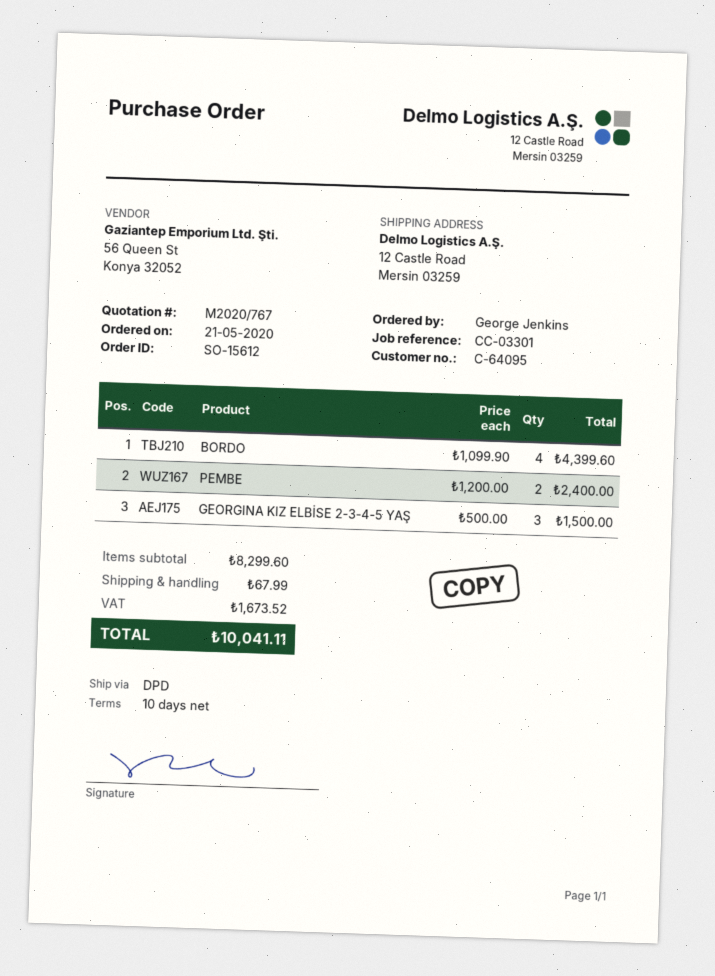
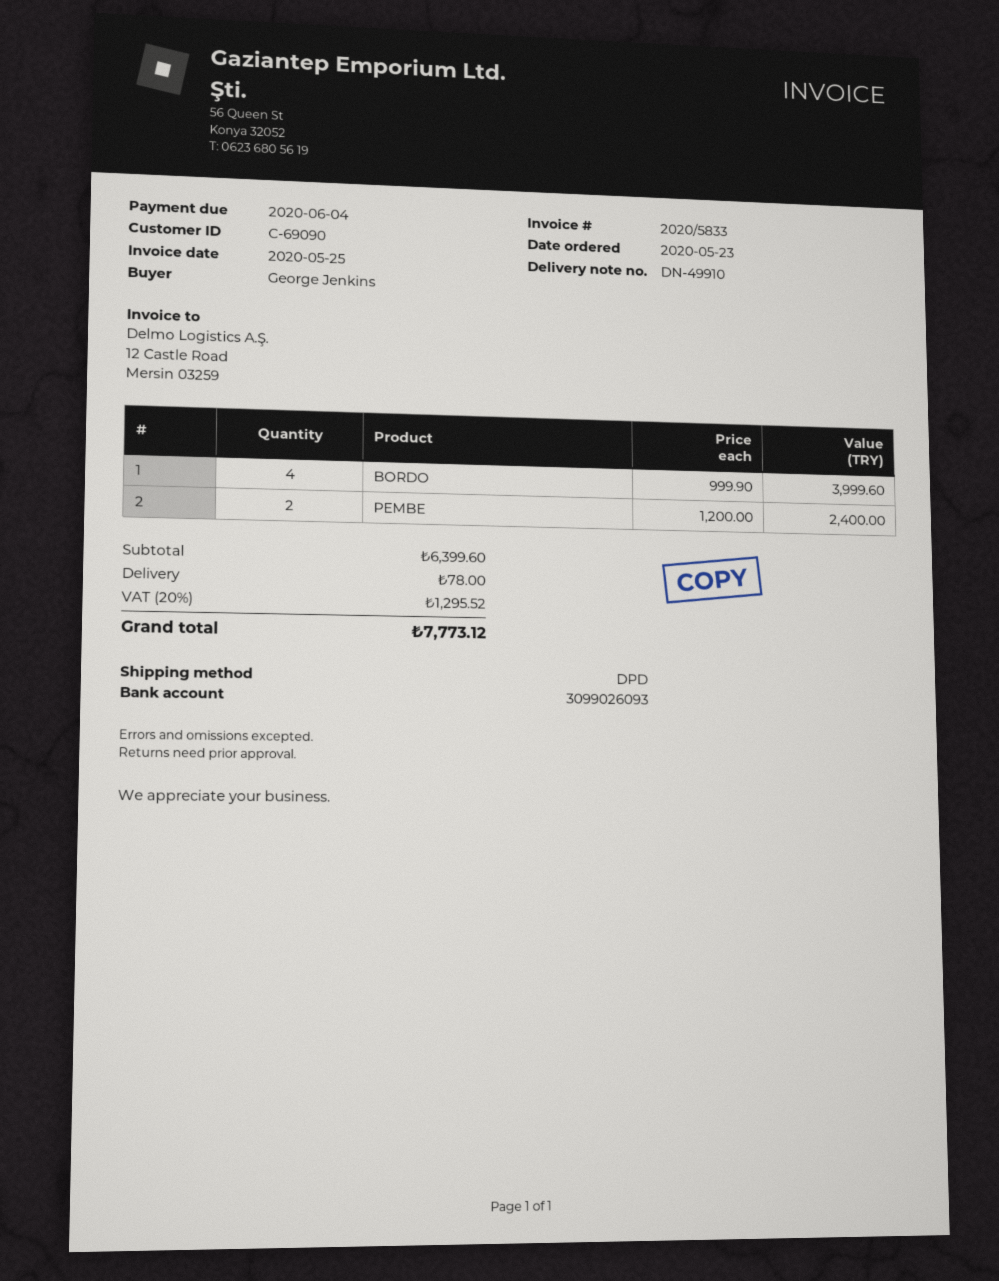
order date: 2020-05-21 -> 2020-05-23
customer number: C-64095 -> C-69090
BORDO: 4 x 1099.90 = 4399.60 -> 4 x 999.90 = 3999.60
GEORGINA KIZ ELBİSE 2-3-4-5 YAŞ: 3 x 500.00 = 1500.00 -> none
subtotal: 8299.60 -> 6399.60
shipping: 67.99 -> 78.00
tax: 1673.52 -> 1295.52
total: 10041.11 -> 7773.12

